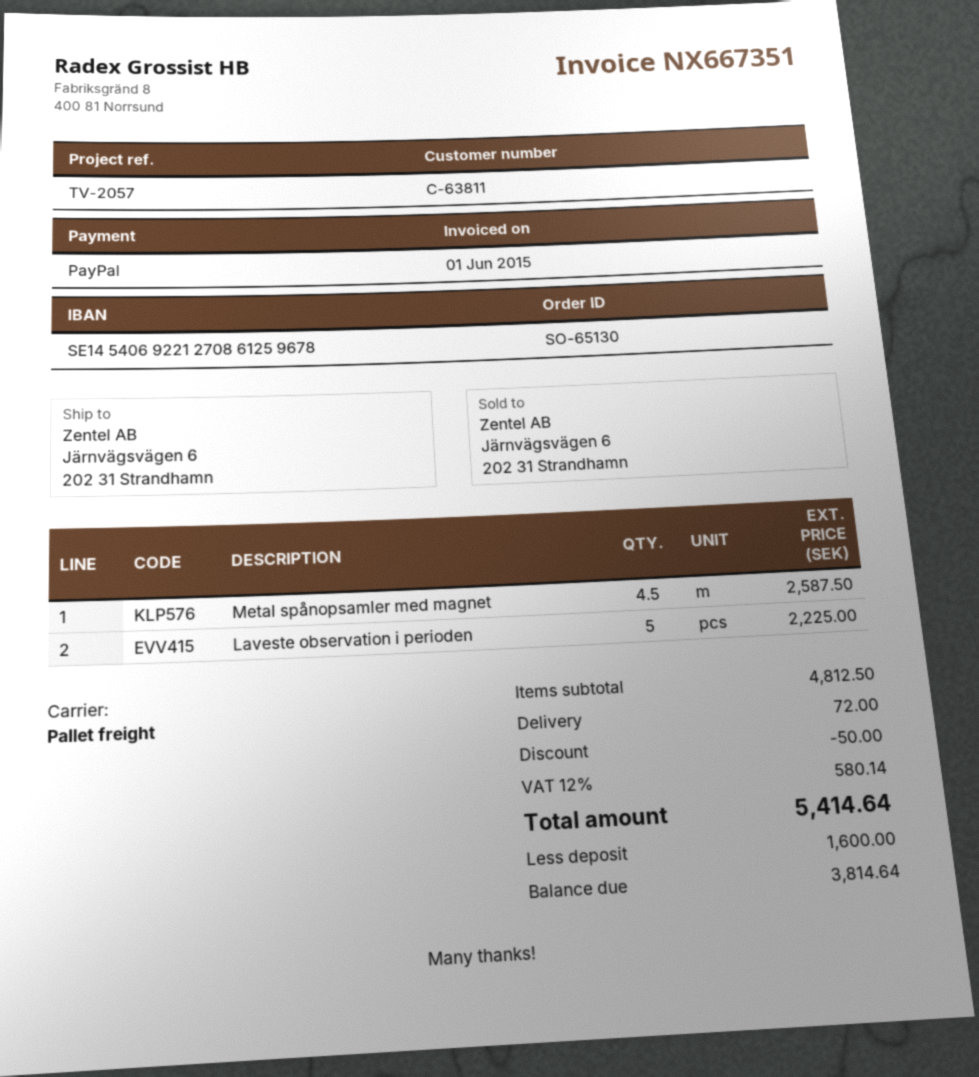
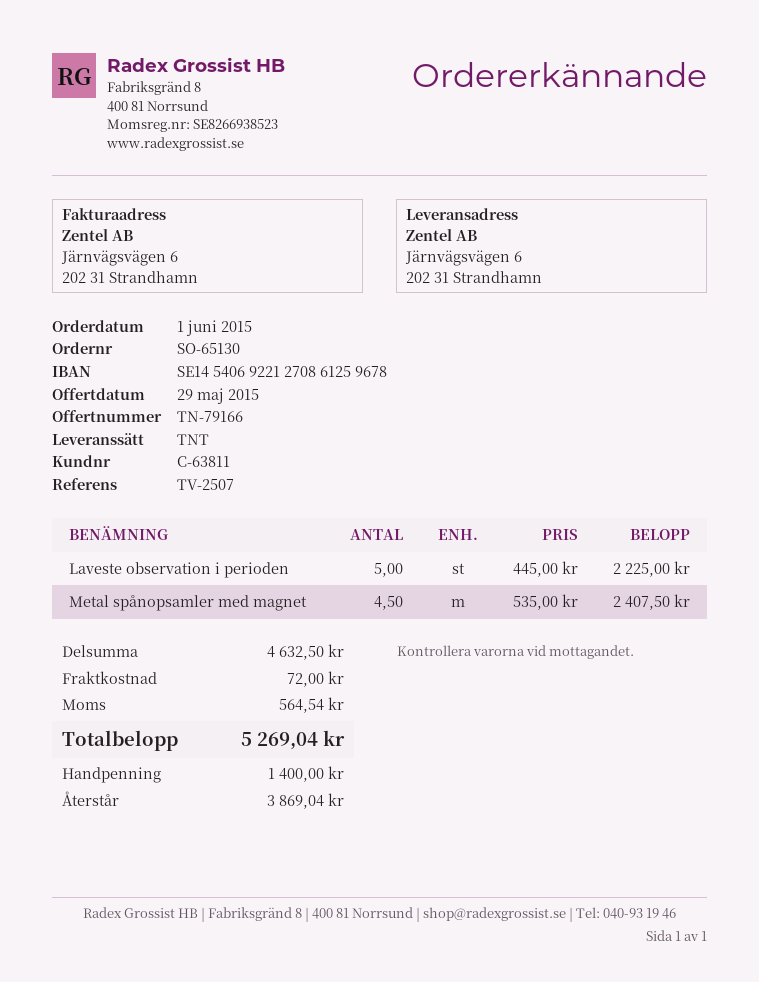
reference: TV-2057 -> TV-2507
shipping method: pallet freight -> TNT
Metal spånopsamler med magnet: 4.5 for 2587.50 -> 4.5 for 2407.50
subtotal: 4812.50 -> 4632.50
discount: 50.00 -> none
tax: 580.14 -> 564.54
total: 5414.64 -> 5269.04
deposit: 1600.00 -> 1400.00
balance: 3814.64 -> 3869.04

